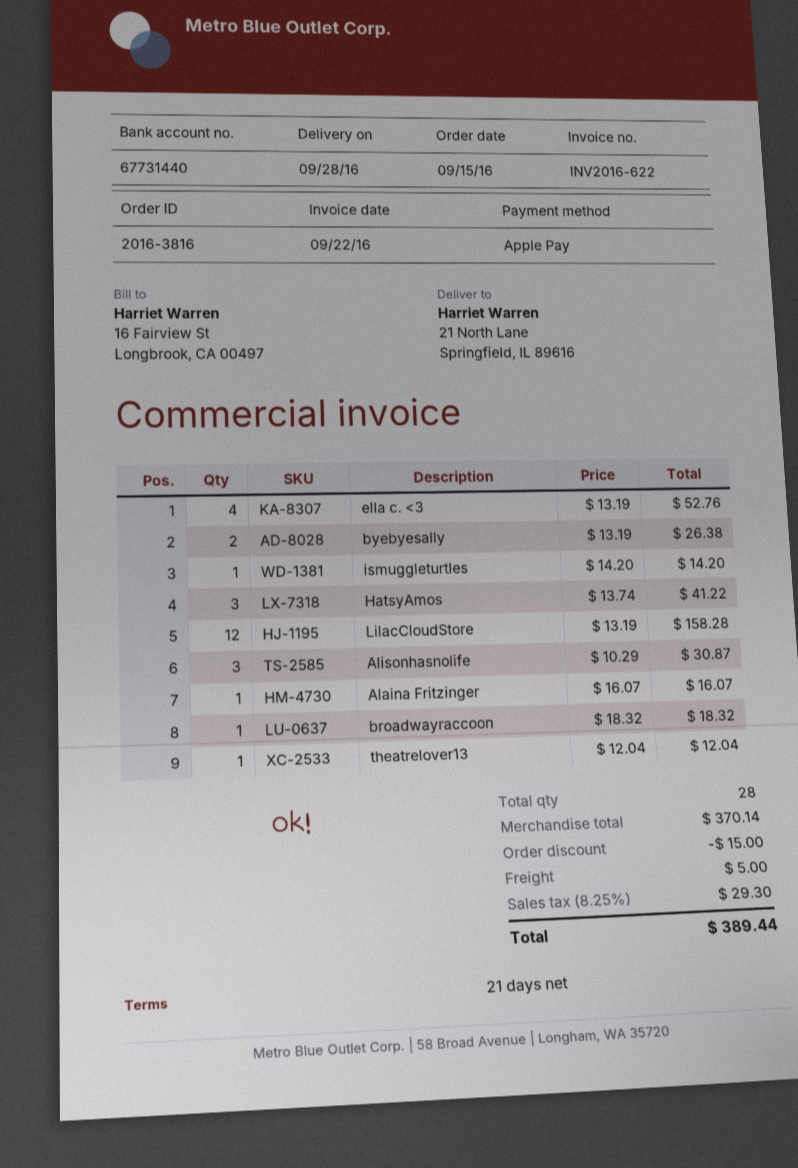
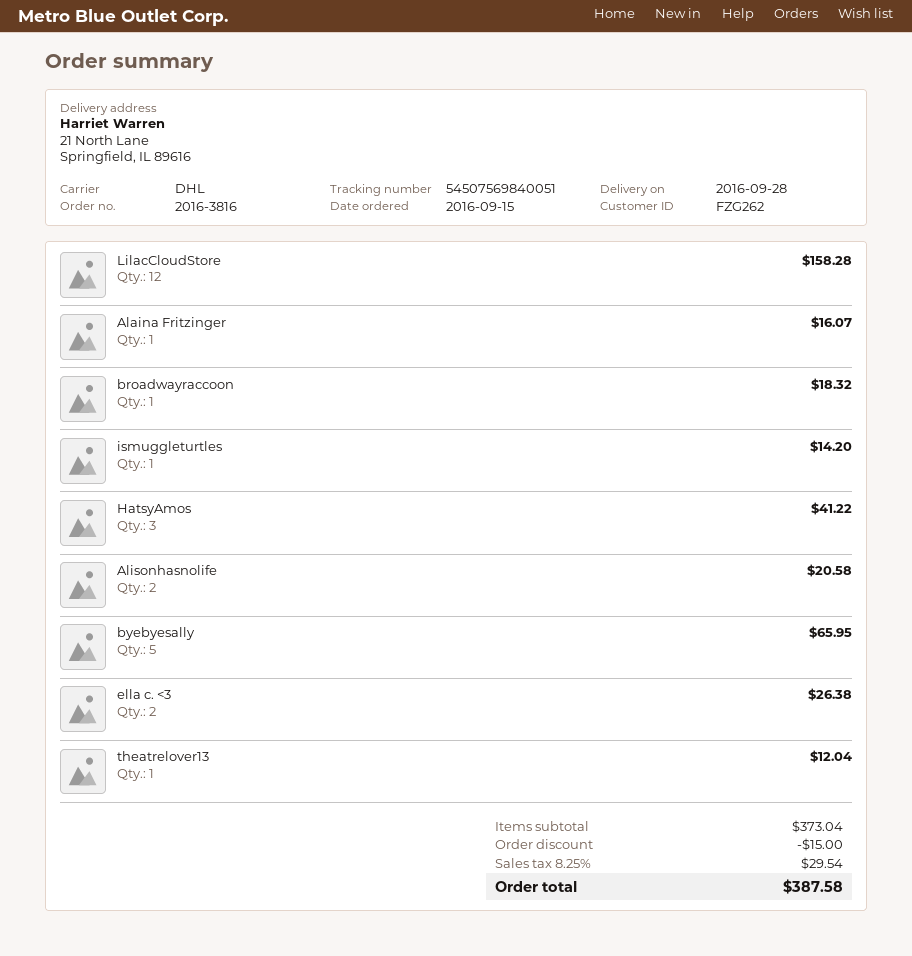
ella c. <3: 4 for 52.76 -> 2 for 26.38
byebyesally: 2 for 26.38 -> 5 for 65.95
Alisonhasnolife: 3 for 30.87 -> 2 for 20.58
subtotal: 370.14 -> 373.04
shipping: 5.00 -> none
tax: 8.25% = 29.30 -> 8.25% = 29.54
total: 389.44 -> 387.58

